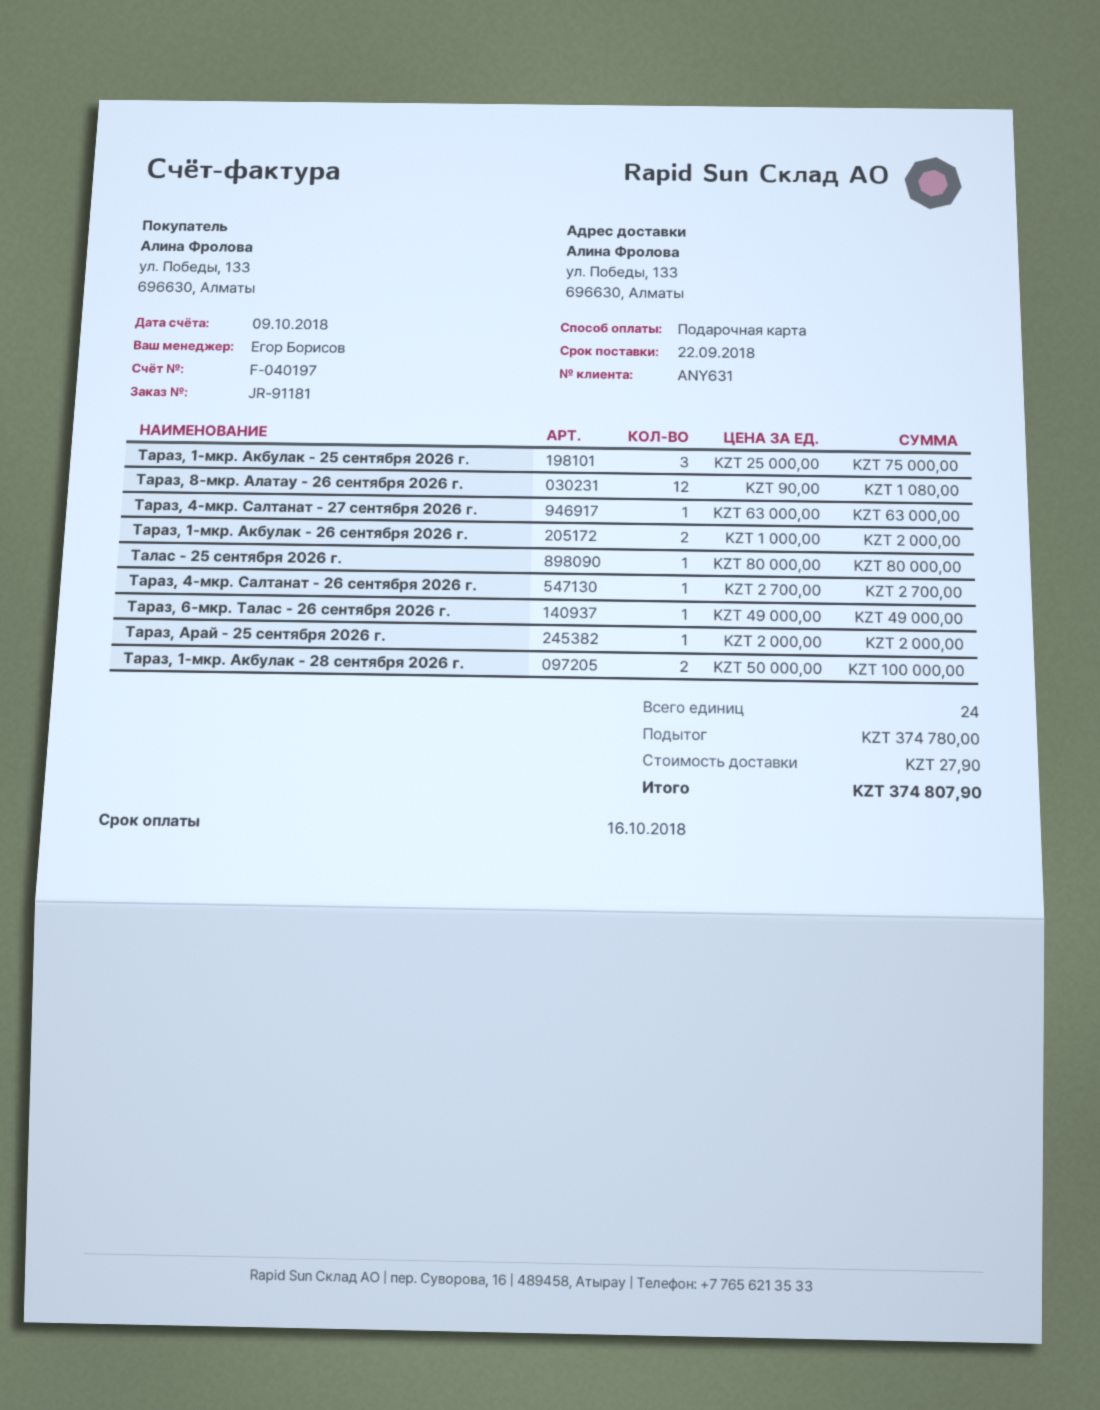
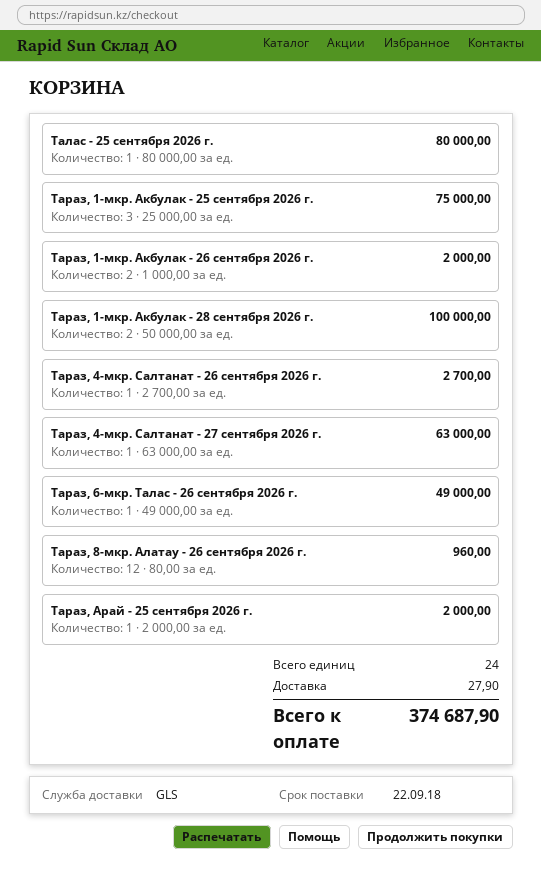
Тараз, 8-мкр. Алатау - 26 сентября 2026 г.: 12 x 90.00 = 1080.00 -> 12 x 80.00 = 960.00
total: 374807.90 -> 374687.90

